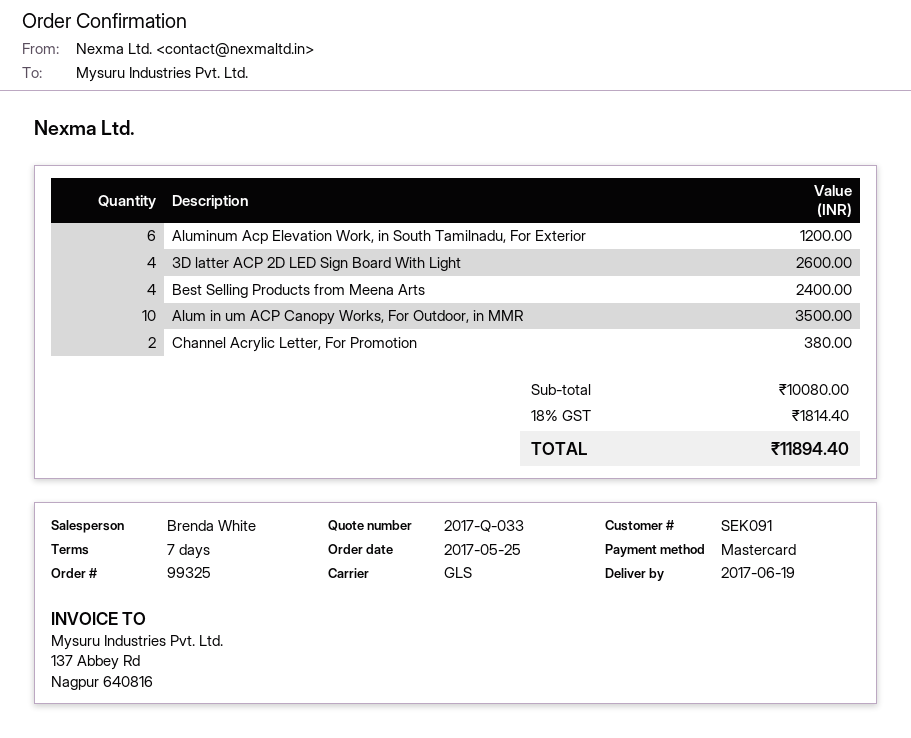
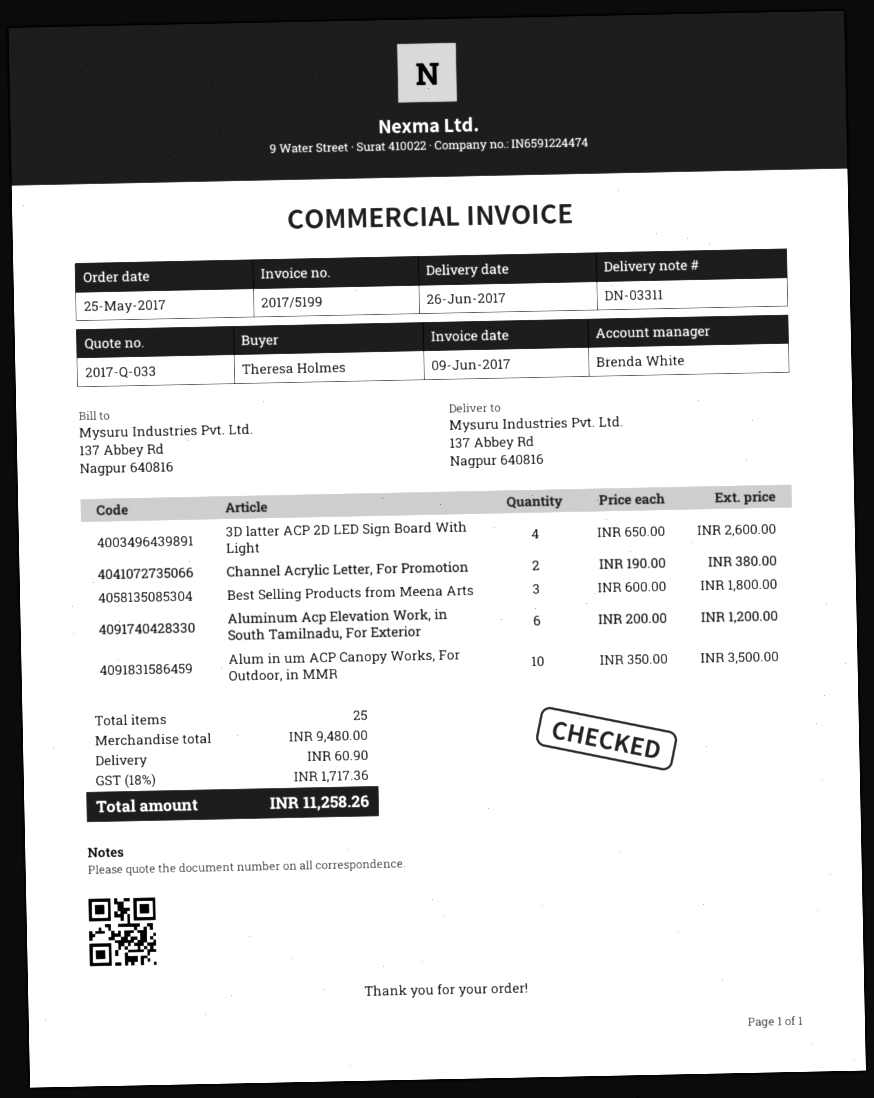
delivery date: 2017-06-19 -> 2017-06-26
Best Selling Products from Meena Arts: 4 for 2400.00 -> 3 for 1800.00
subtotal: 10080.00 -> 9480.00
shipping: none -> 60.90
tax: 18% = 1814.40 -> 18% = 1717.36
total: 11894.40 -> 11258.26

